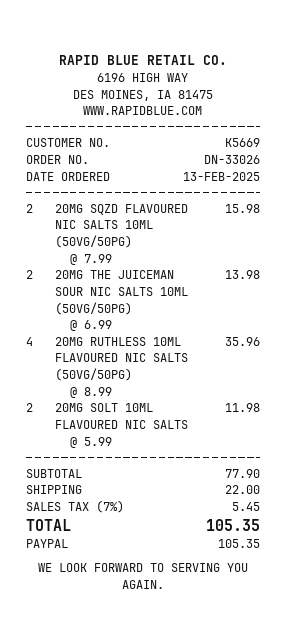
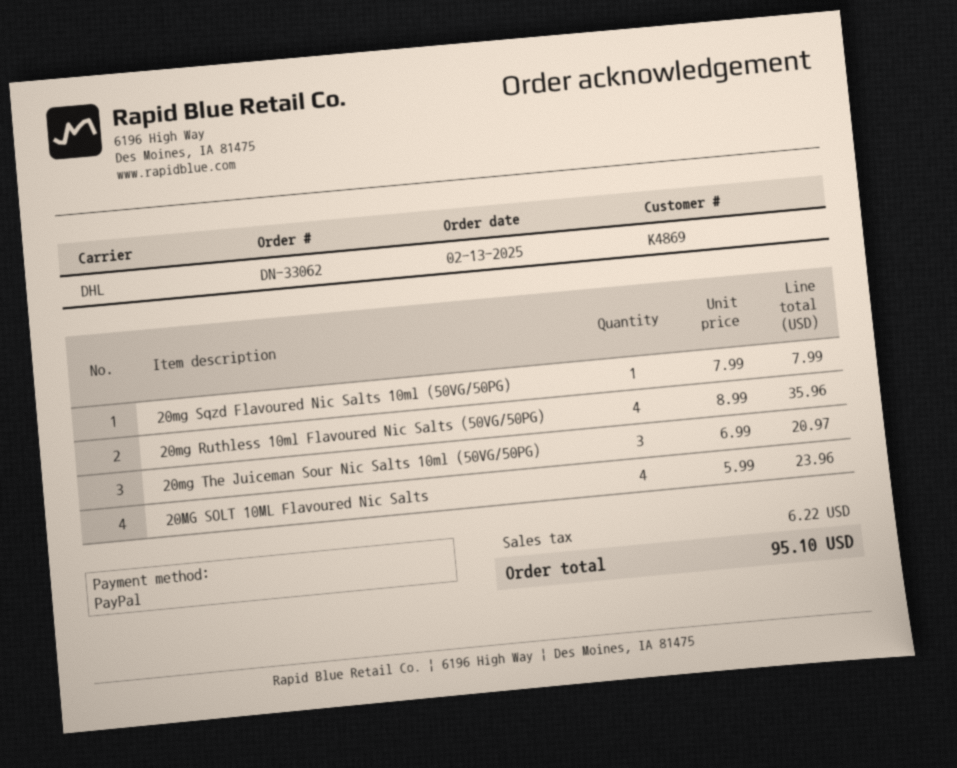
order number: DN-33026 -> DN-33062
customer number: K5669 -> K4869
20MG SQZD FLAVOURED NIC SALTS 10ML (50VG/50PG): 2 x 7.99 = 15.98 -> 1 x 7.99 = 7.99
20MG THE JUICEMAN SOUR NIC SALTS 10ML (50VG/50PG): 2 x 6.99 = 13.98 -> 3 x 6.99 = 20.97
20MG SOLT 10ML FLAVOURED NIC SALTS: 2 x 5.99 = 11.98 -> 4 x 5.99 = 23.96
shipping: 22.00 -> none
tax: 5.45 -> 6.22
total: 105.35 -> 95.10

